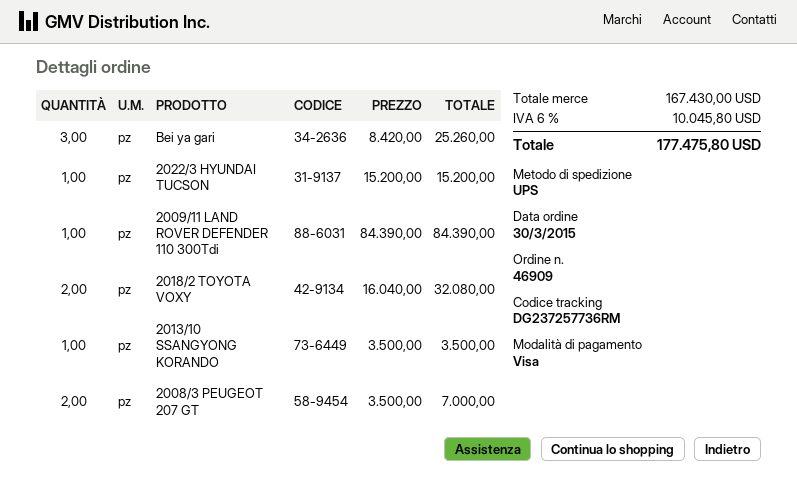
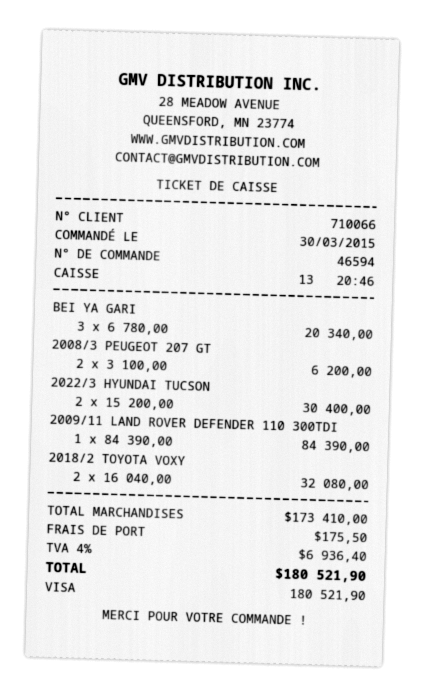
order number: 46909 -> 46594
Bei ya gari: 3 x 8420.00 = 25260.00 -> 3 x 6780.00 = 20340.00
2022/3 HYUNDAI TUCSON: 1 x 15200.00 = 15200.00 -> 2 x 15200.00 = 30400.00
2013/10 SSANGYONG KORANDO: 1 x 3500.00 = 3500.00 -> none
2008/3 PEUGEOT 207 GT: 2 x 3500.00 = 7000.00 -> 2 x 3100.00 = 6200.00
subtotal: 167430.00 -> 173410.00
shipping: none -> 175.50
tax: 6% = 10045.80 -> 4% = 6936.40
total: 177475.80 -> 180521.90

